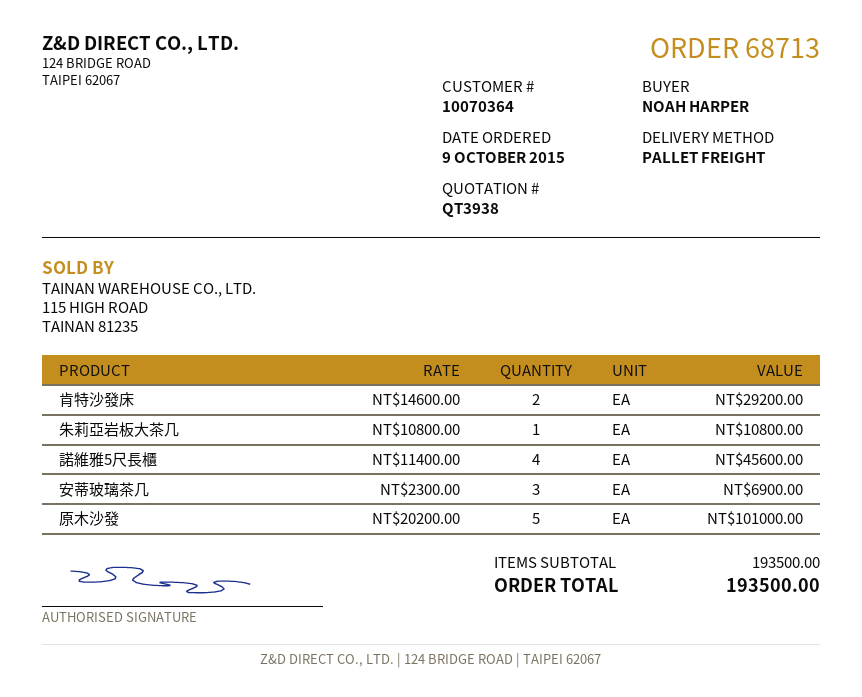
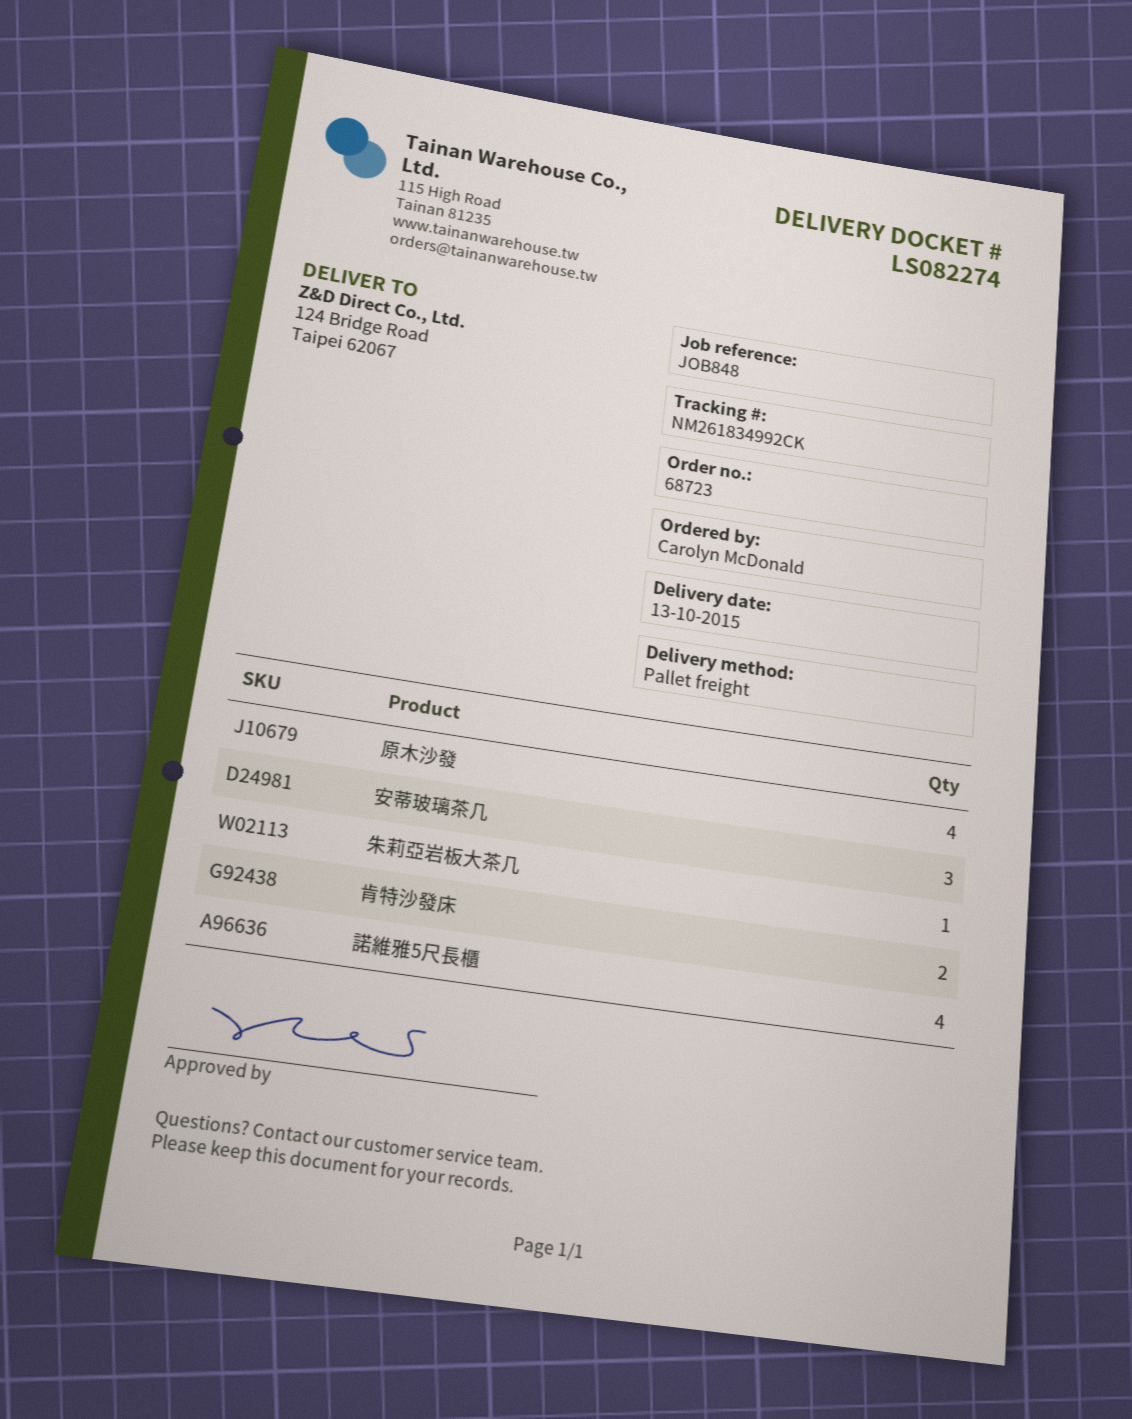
order number: 68713 -> 68723
ordered by: NOAH HARPER -> Carolyn McDonald
原木沙發: 5 -> 4

